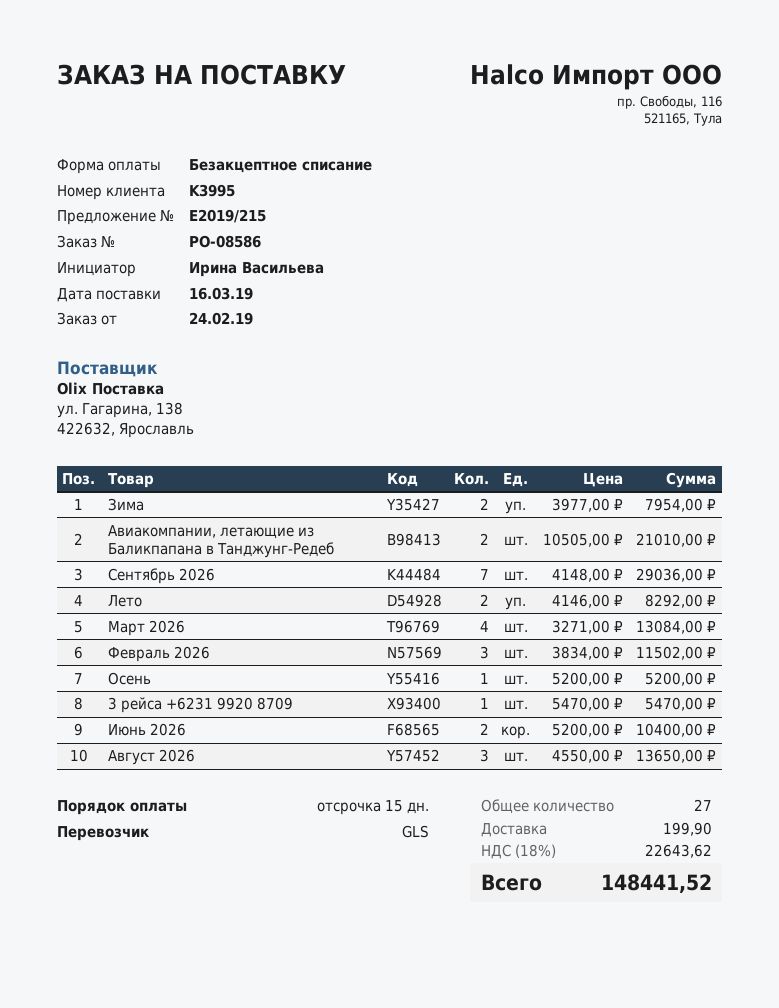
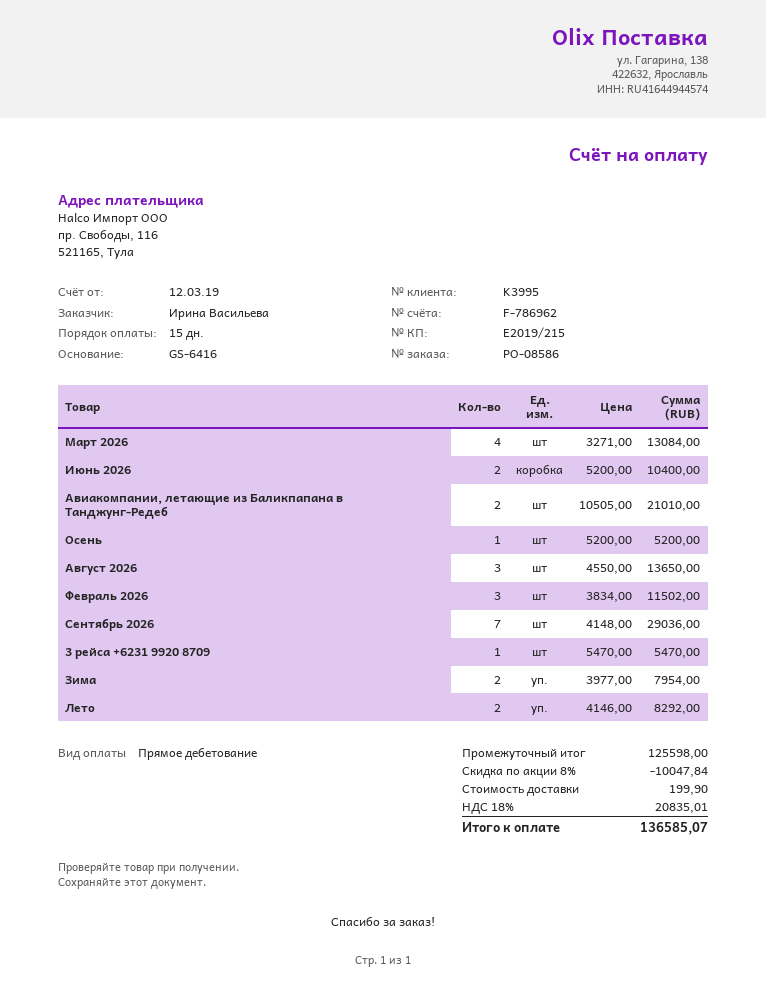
discount: none -> 8% = 10047.84
tax: 18% = 22643.62 -> 18% = 20835.01
total: 148441.52 -> 136585.07

